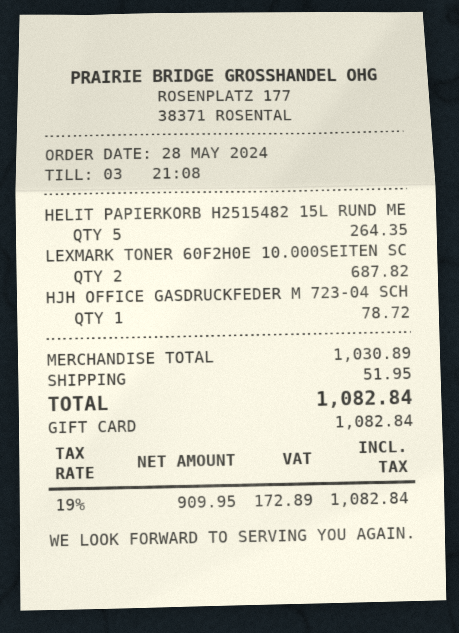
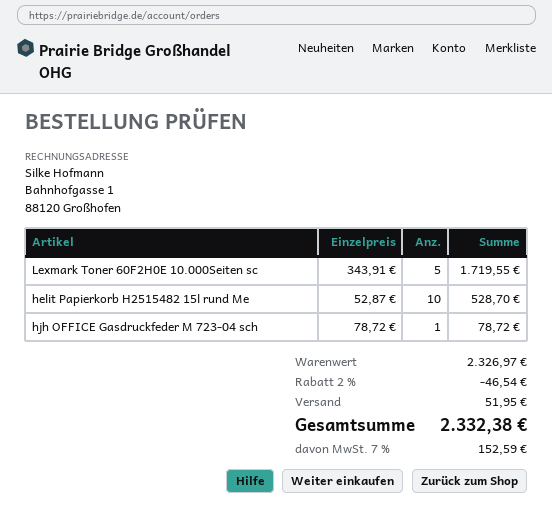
HELIT PAPIERKORB H2515482 15L RUND ME: 5 for 264.35 -> 10 for 528.70
LEXMARK TONER 60F2H0E 10.000SEITEN SC: 2 for 687.82 -> 5 for 1719.55
subtotal: 1030.89 -> 2326.97
discount: none -> 2% = 46.54
tax: 19% = 172.89 -> 7% = 152.59
total: 1082.84 -> 2332.38

